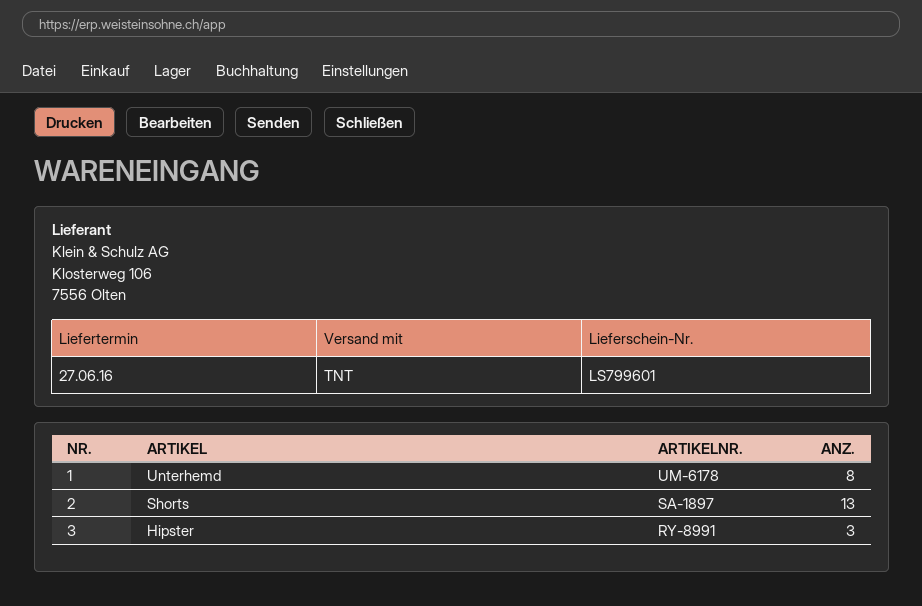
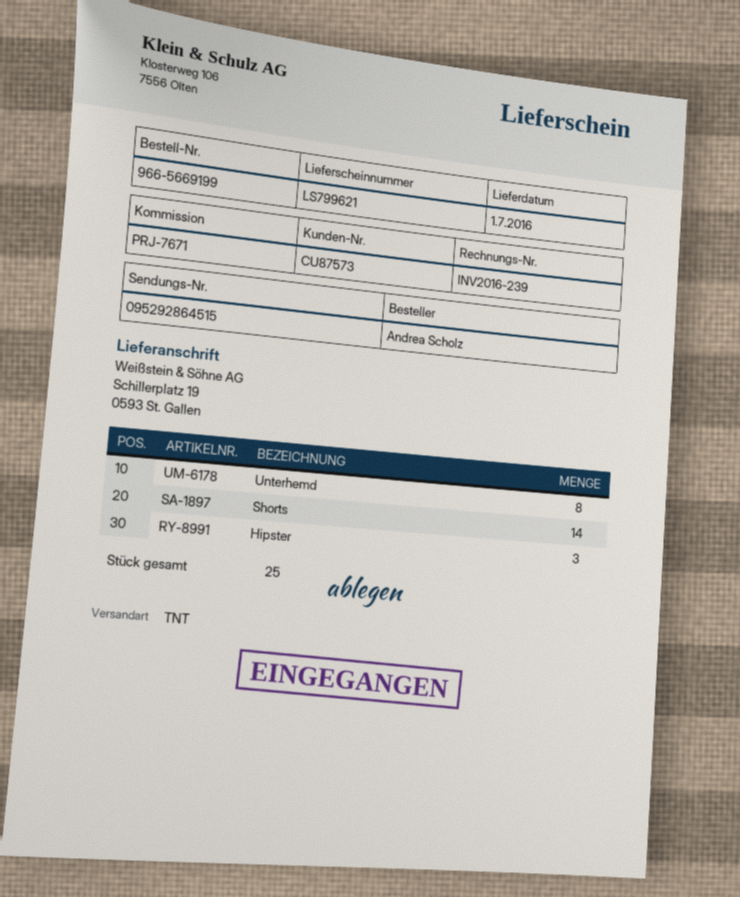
delivery note number: LS799601 -> LS799621
delivery date: 2016-06-27 -> 2016-07-01
Shorts: 13 -> 14

